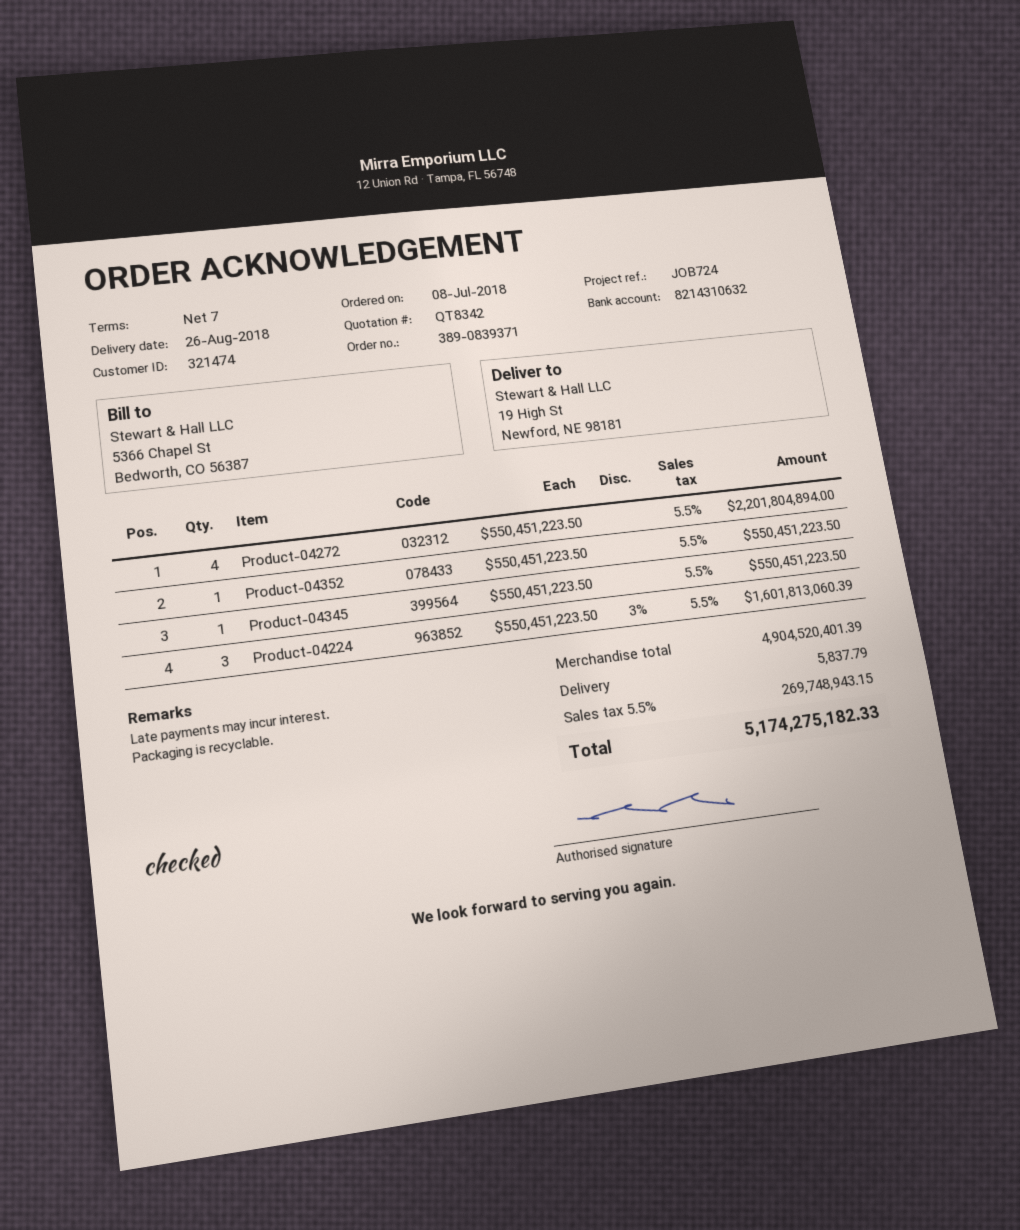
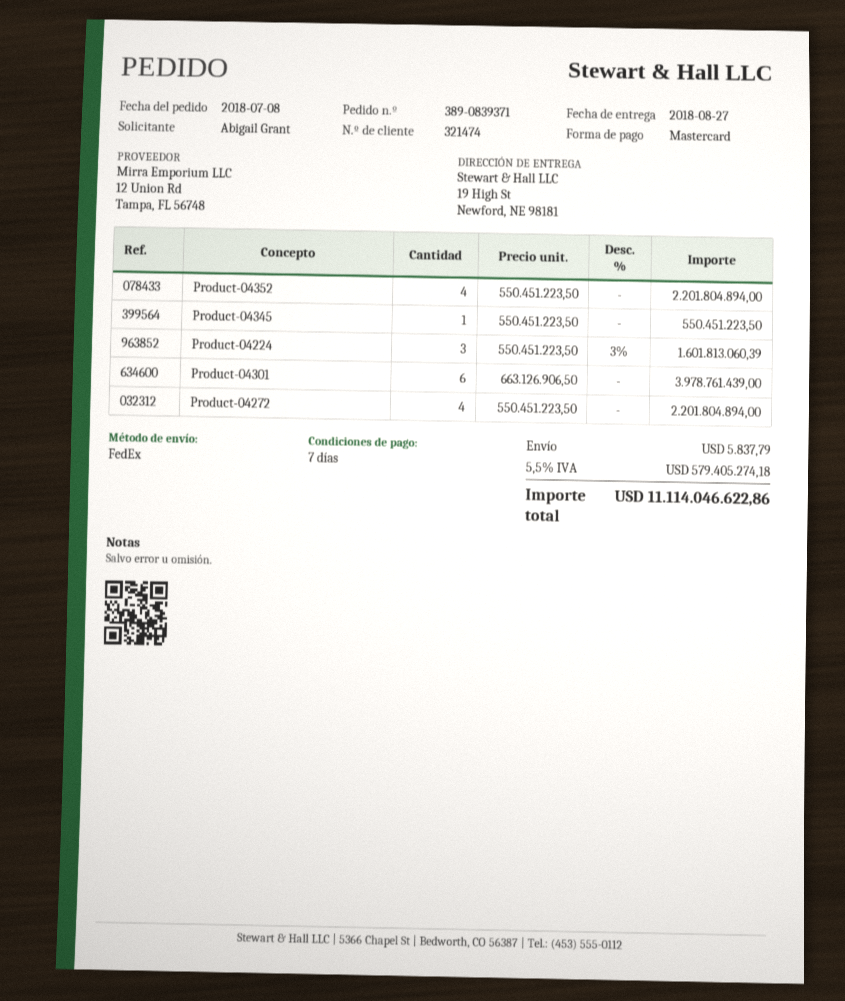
delivery date: 2018-08-26 -> 2018-08-27
Product-04352: 1 x 550451223.50 = 550451223.50 -> 4 x 550451223.50 = 2201804894.00
Product-04301: none -> 6 x 663126906.50 = 3978761439.00
tax: 5.5% = 269748943.15 -> 5.5% = 579405274.18
total: 5174275182.33 -> 11114046622.86

